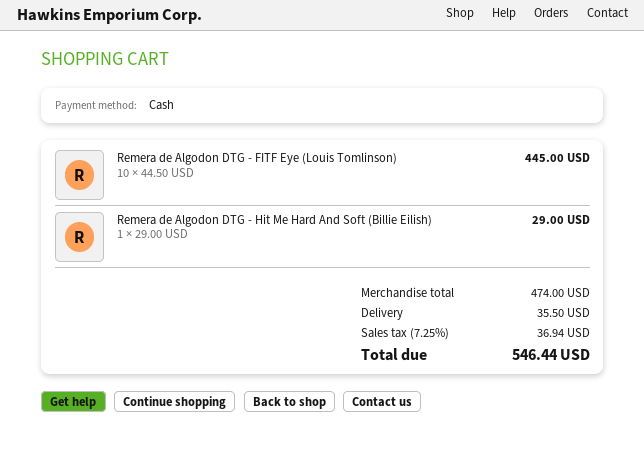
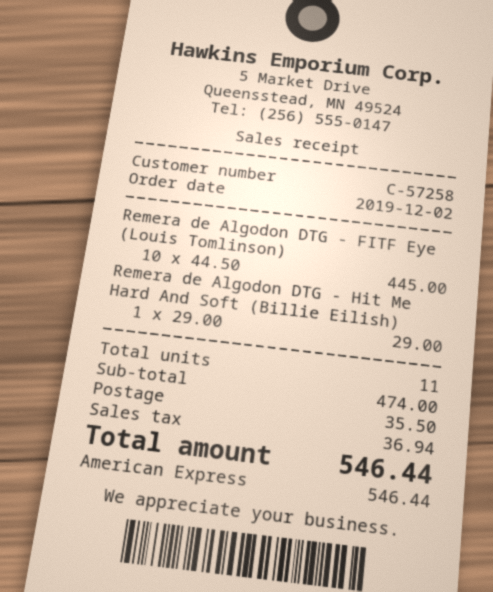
payment method: cash -> American Express

